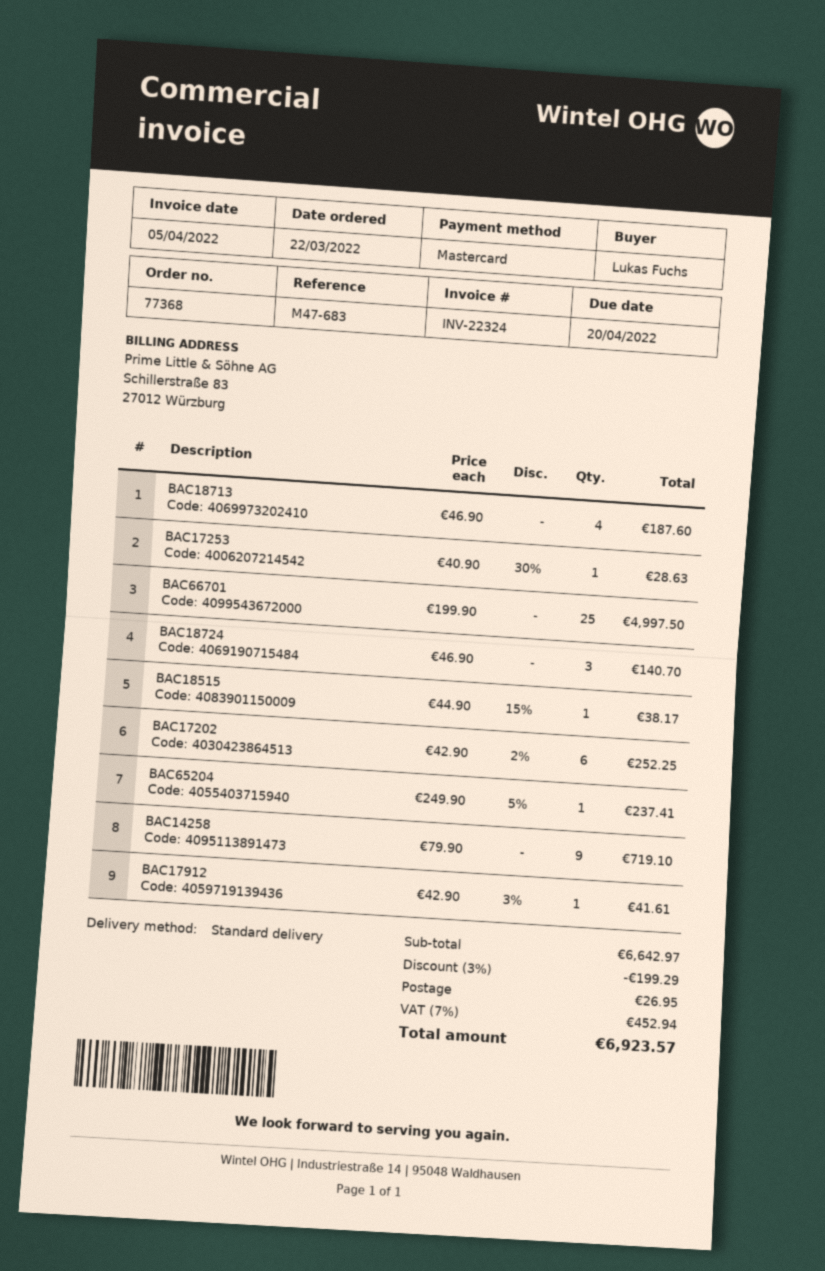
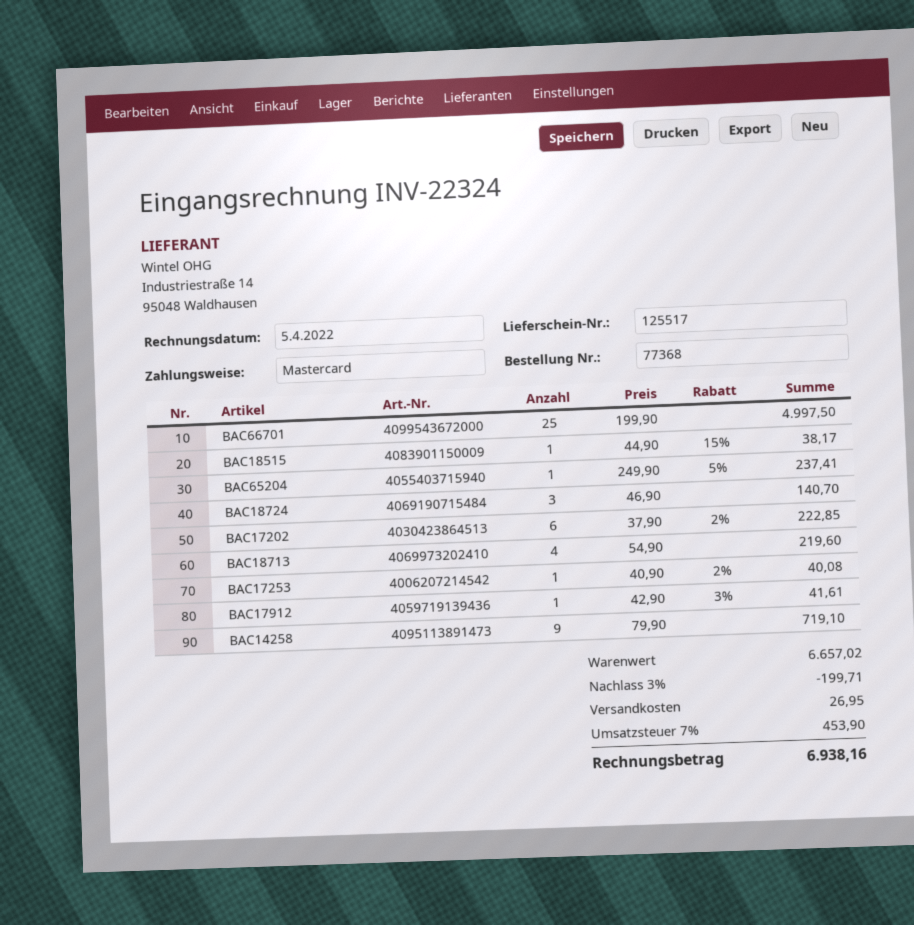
BAC18713: 4 x 46.90 = 187.60 -> 4 x 54.90 = 219.60
BAC17253: 1 x 40.90 - 30% = 28.63 -> 1 x 40.90 - 2% = 40.08
BAC17202: 6 x 42.90 - 2% = 252.25 -> 6 x 37.90 - 2% = 222.85
subtotal: 6642.97 -> 6657.02
discount: 3% = 199.29 -> 3% = 199.71
tax: 7% = 452.94 -> 7% = 453.90
total: 6923.57 -> 6938.16

